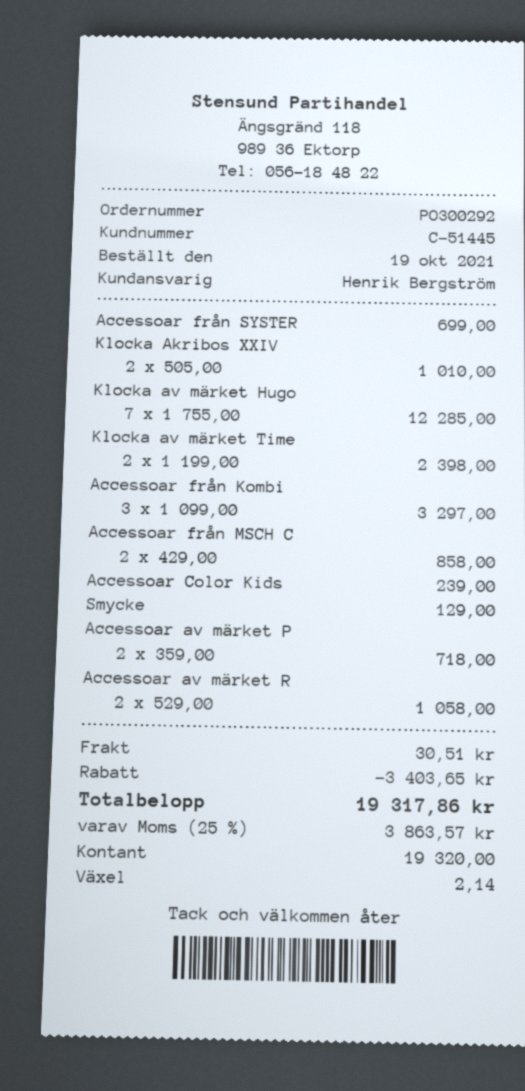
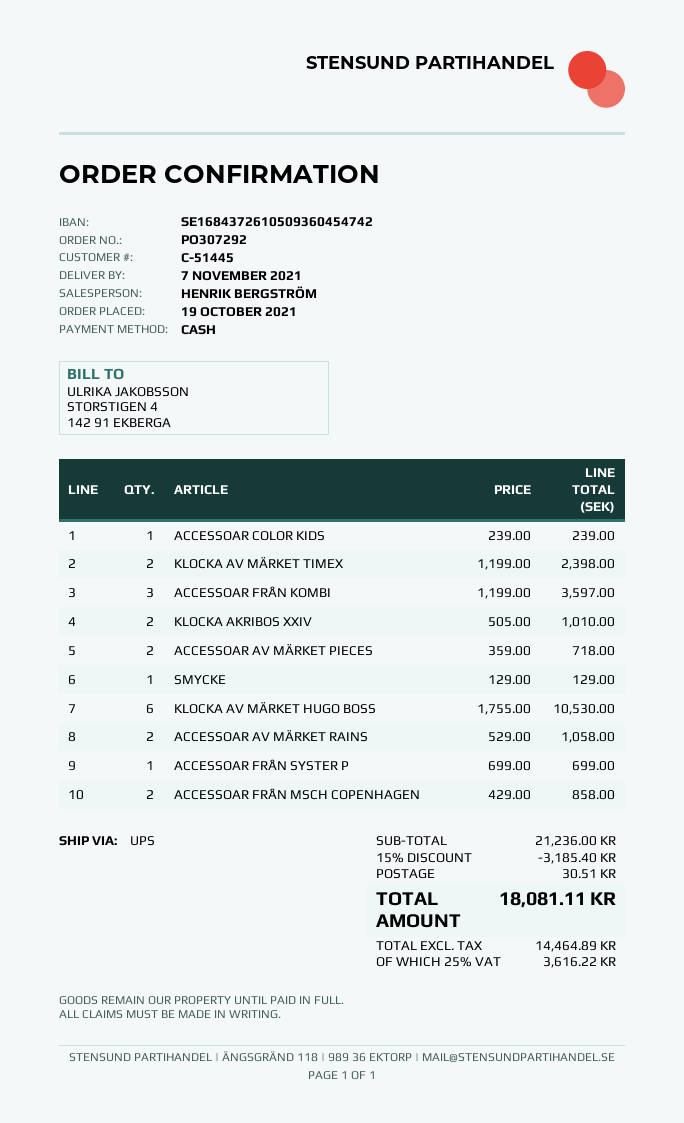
order number: PO300292 -> PO307292
Klocka av märket Hugo: 7 x 1755.00 = 12285.00 -> 6 x 1755.00 = 10530.00
Accessoar från Kombi: 3 x 1099.00 = 3297.00 -> 3 x 1199.00 = 3597.00
discount: 3403.65 -> 3185.40
tax: 25% = 3863.57 -> 25% = 3616.22
total: 19317.86 -> 18081.11

